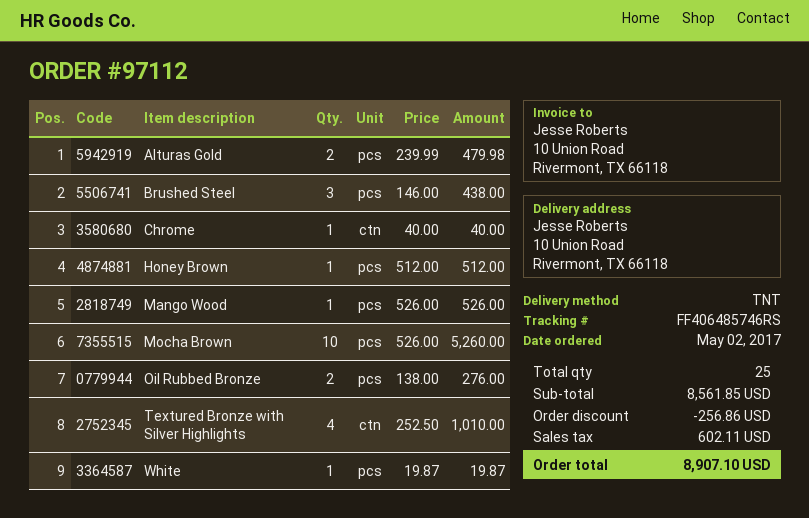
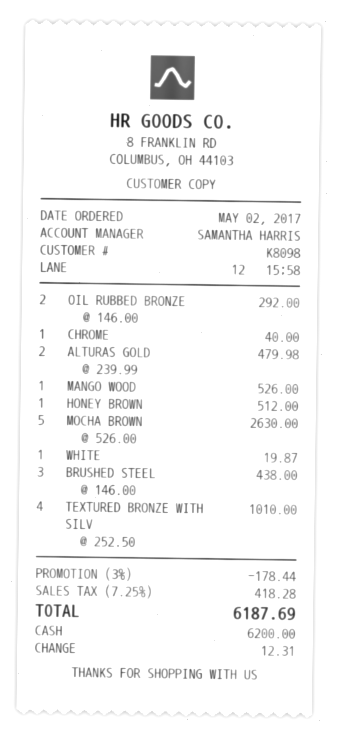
Mocha Brown: 10 x 526.00 = 5260.00 -> 5 x 526.00 = 2630.00
Oil Rubbed Bronze: 2 x 138.00 = 276.00 -> 2 x 146.00 = 292.00
discount: 256.86 -> 178.44
tax: 602.11 -> 418.28
total: 8907.10 -> 6187.69

